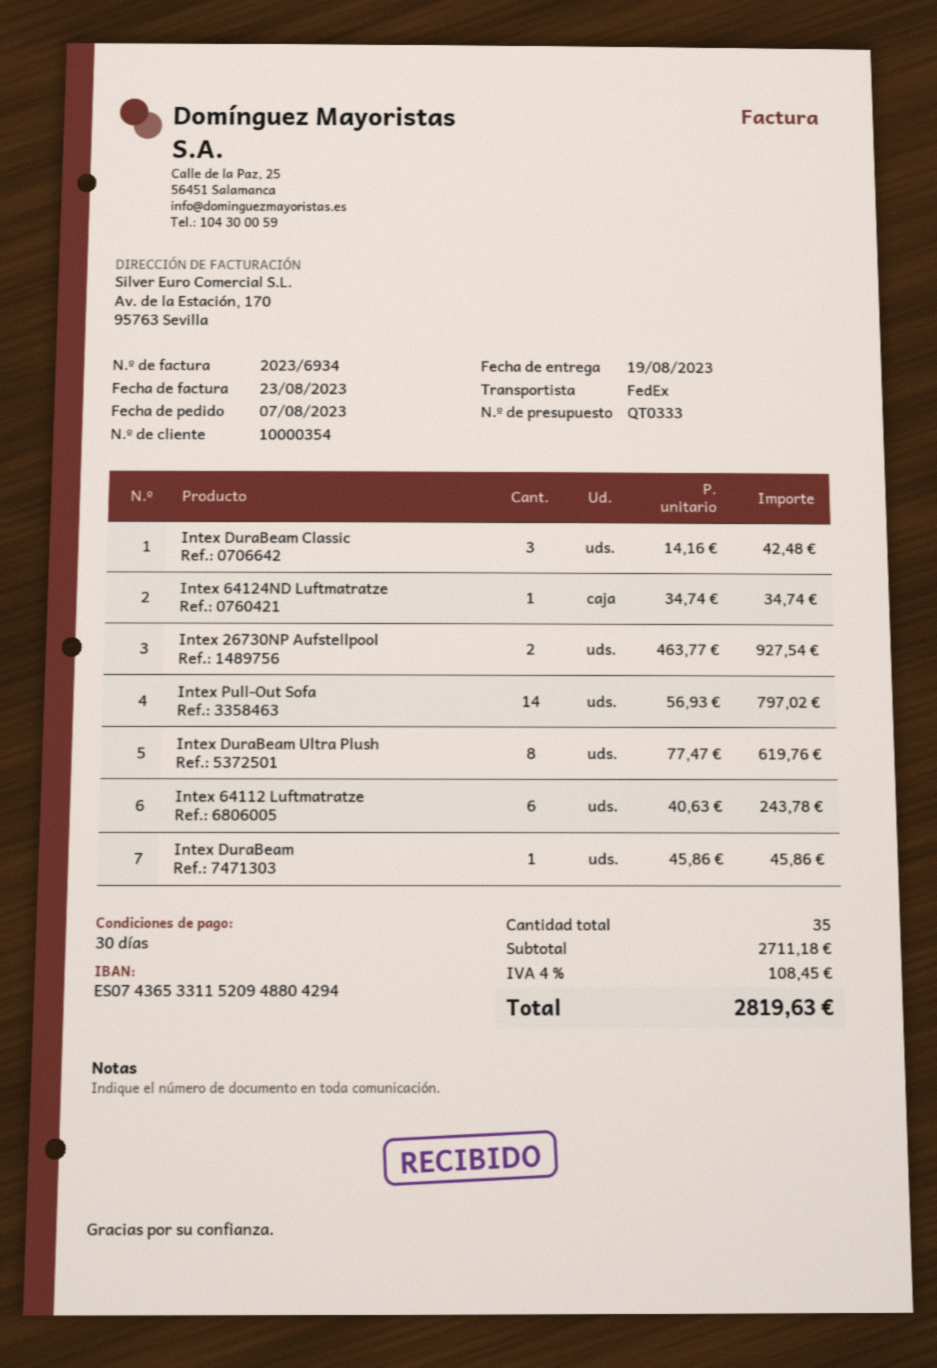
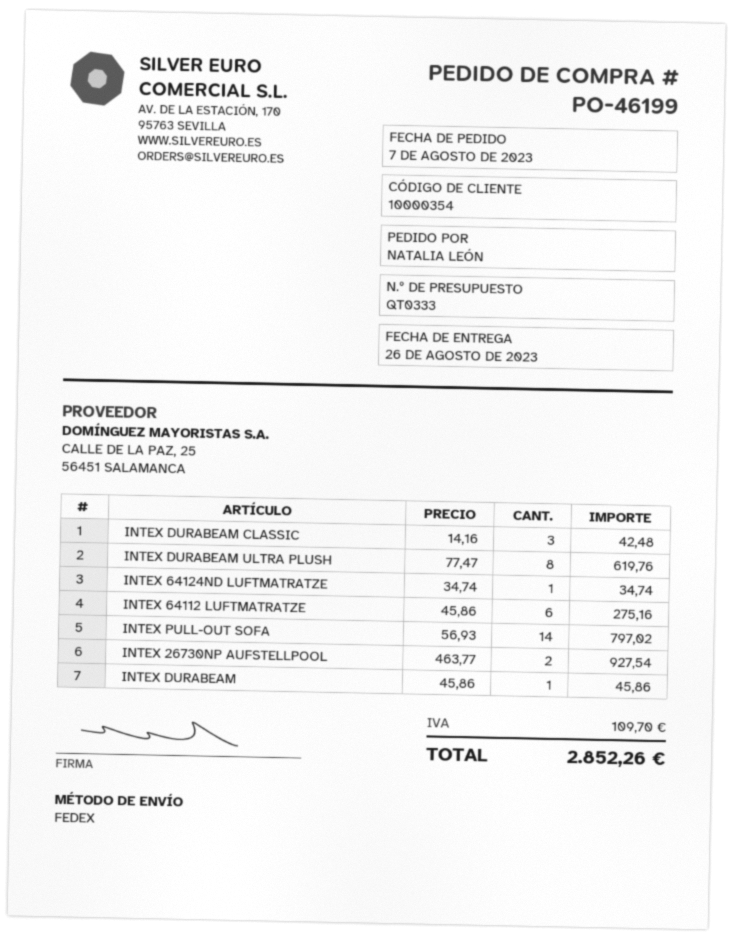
delivery date: 2023-08-19 -> 2023-08-26
Intex 64112 Luftmatratze: 6 x 40.63 = 243.78 -> 6 x 45.86 = 275.16
tax: 108.45 -> 109.70
total: 2819.63 -> 2852.26

